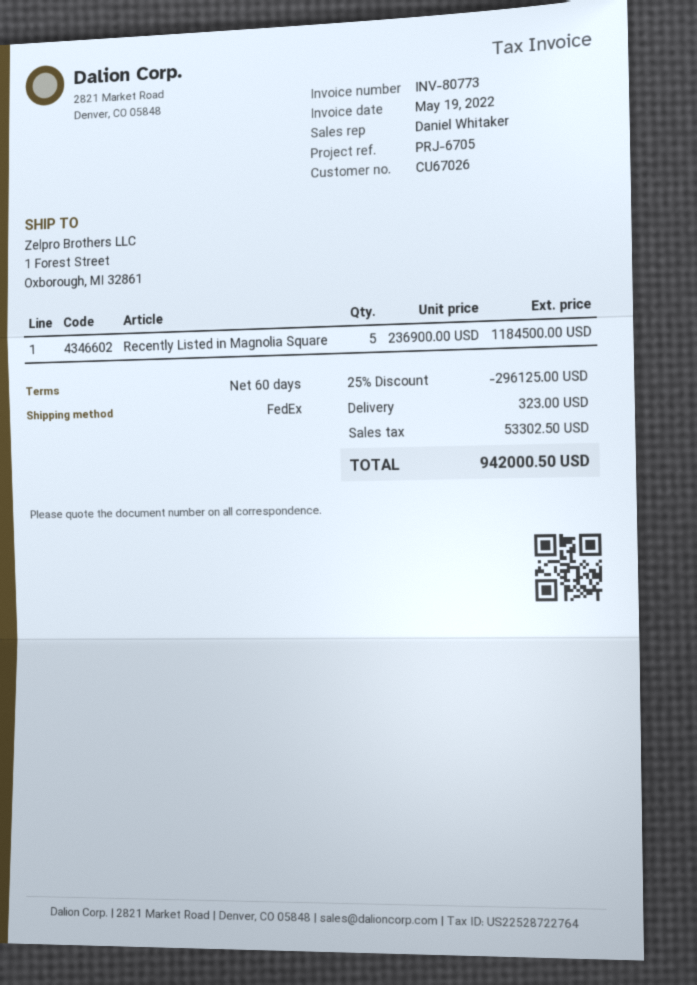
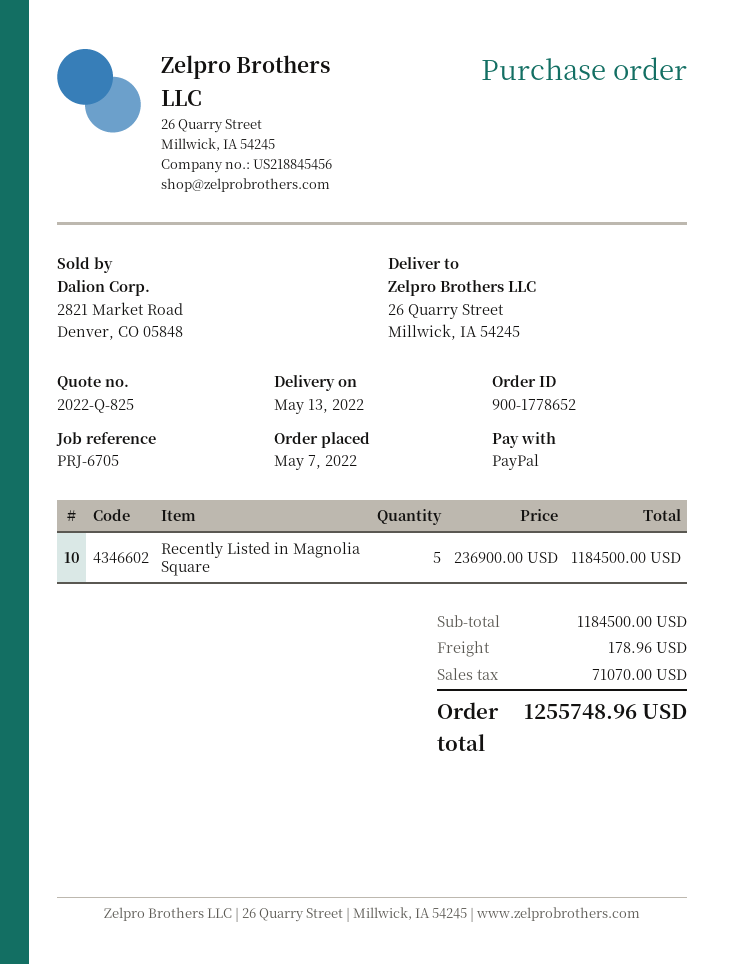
ship to: 1 Forest Street, Oxborough, MI 32861 -> 26 Quarry Street, Millwick, IA 54245
discount: 25% = 296125.00 -> none
shipping: 323.00 -> 178.96
tax: 53302.50 -> 71070.00
total: 942000.50 -> 1255748.96

